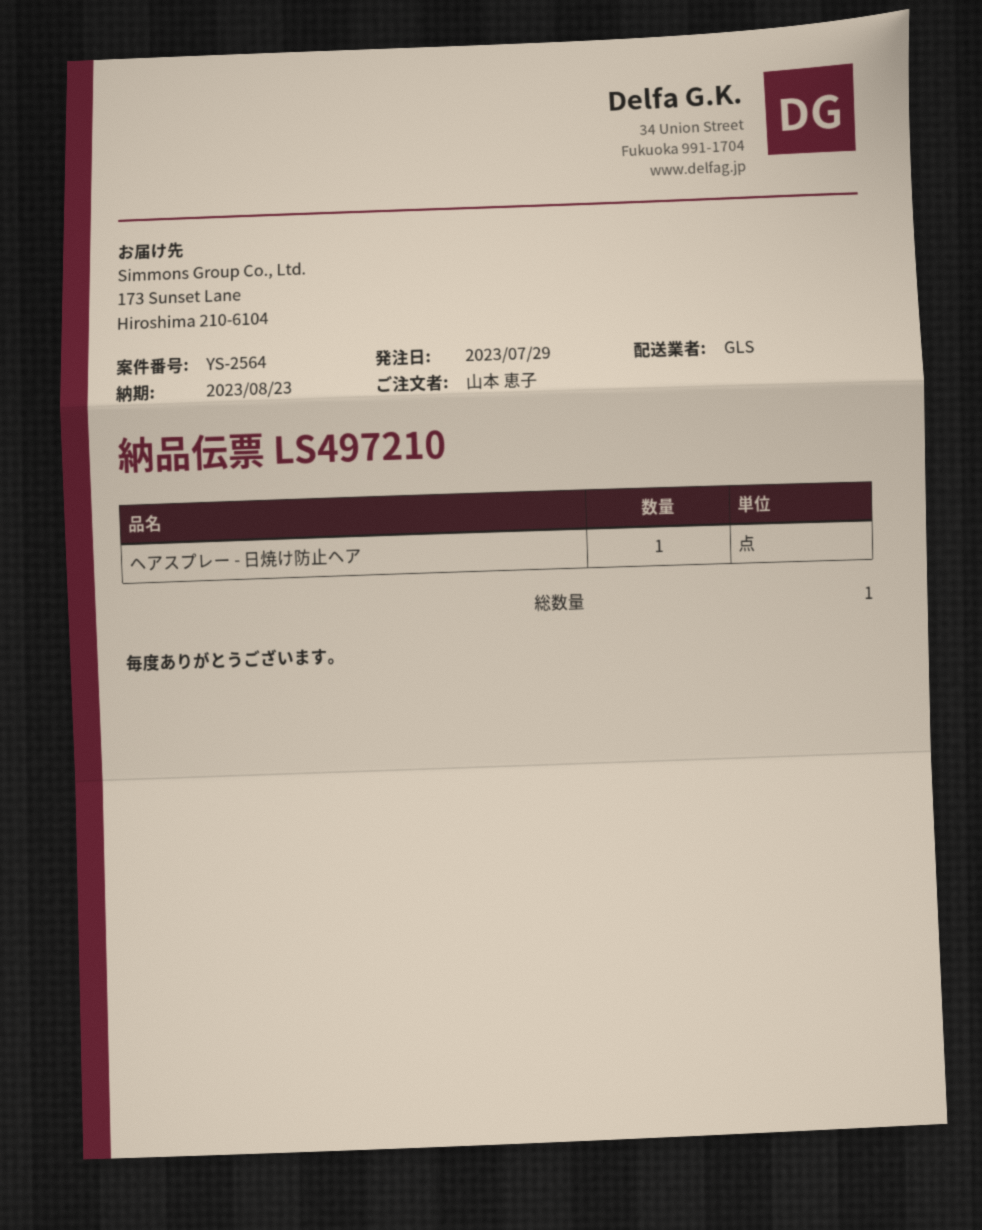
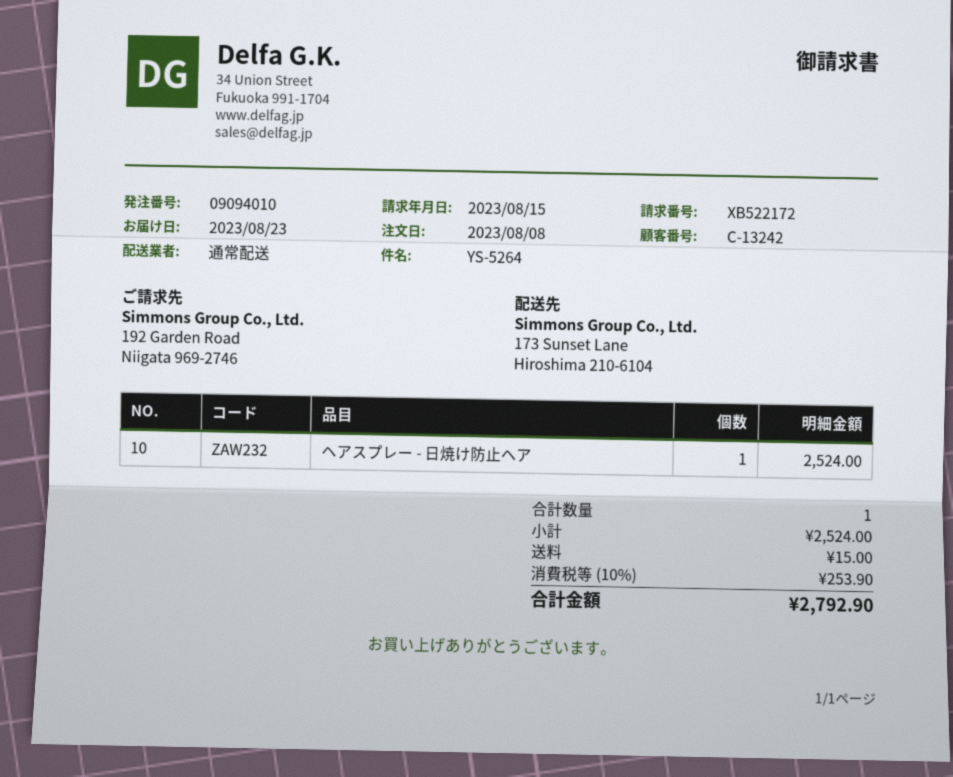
order date: 2023-07-29 -> 2023-08-08
reference: YS-2564 -> YS-5264
shipping method: GLS -> standard

